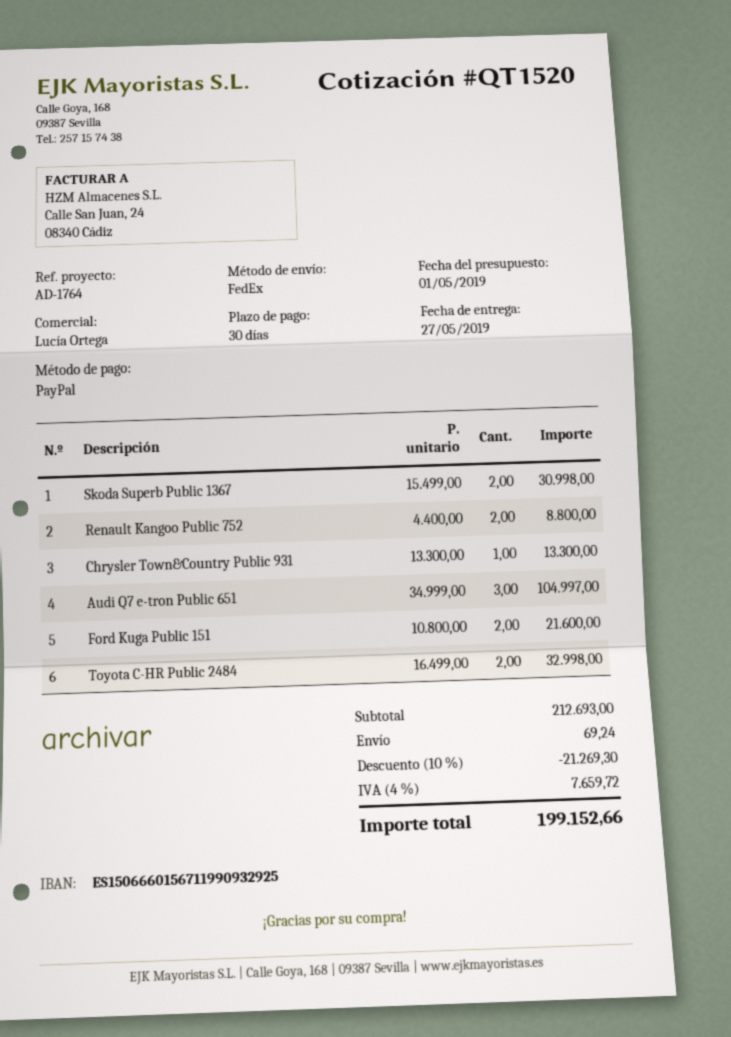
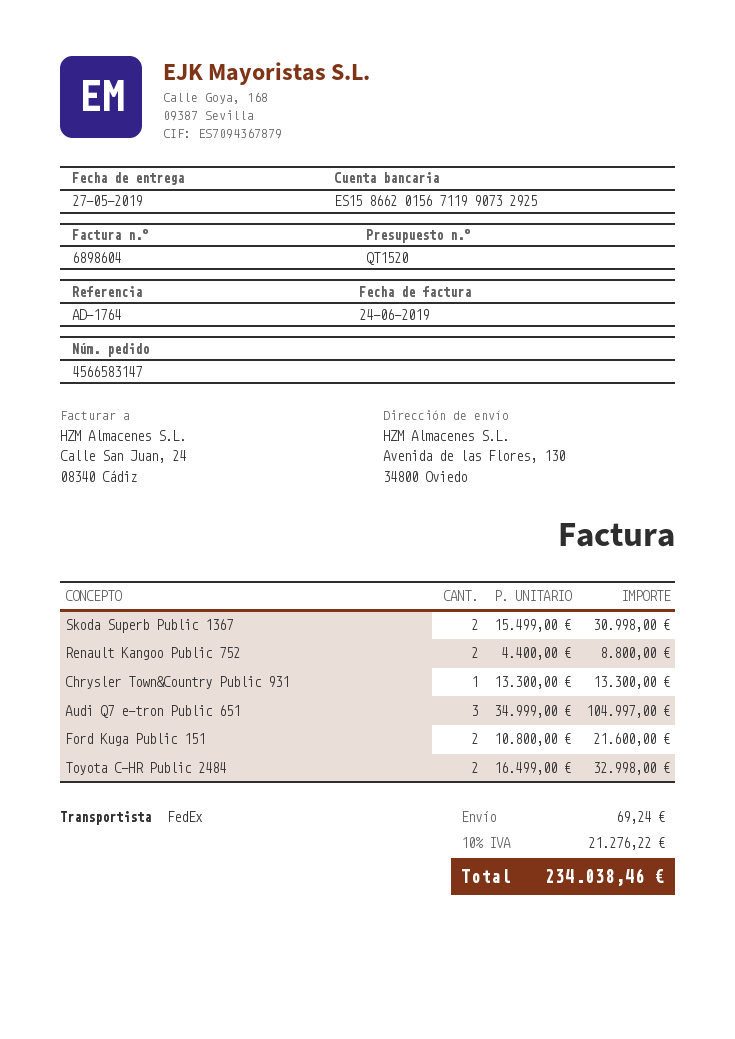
bank account: ES1506660156711990932925 -> ES1586620156711990732925
discount: 10% = 21269.30 -> none
tax: 4% = 7659.72 -> 10% = 21276.22
total: 199152.66 -> 234038.46

